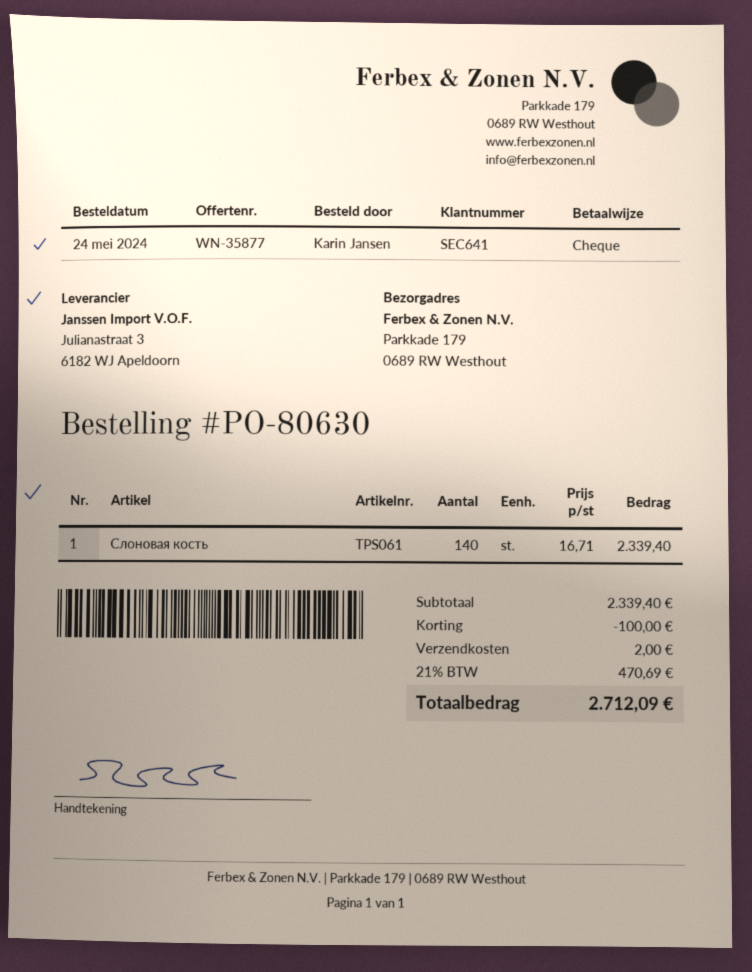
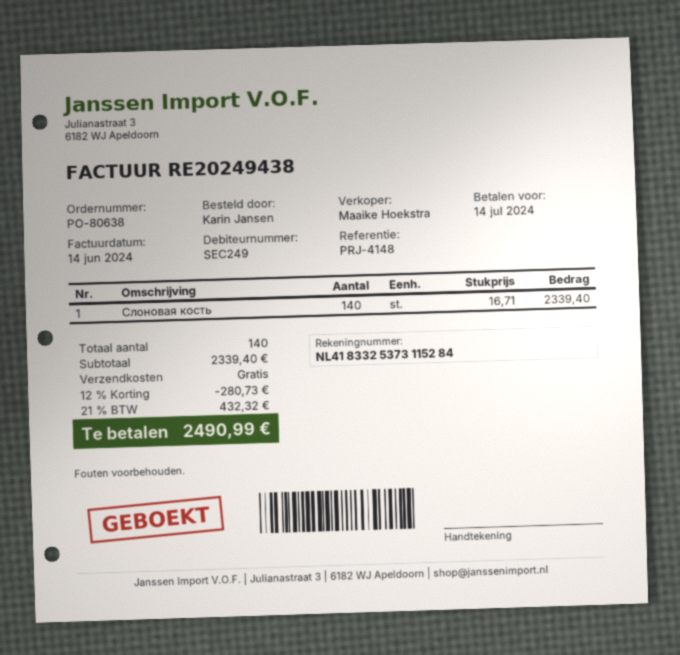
order number: PO-80630 -> PO-80638
customer number: SEC641 -> SEC249
discount: 100.00 -> 280.73
shipping: 2.00 -> 0.00
tax: 21% = 470.69 -> 21% = 432.32
total: 2712.09 -> 2490.99

